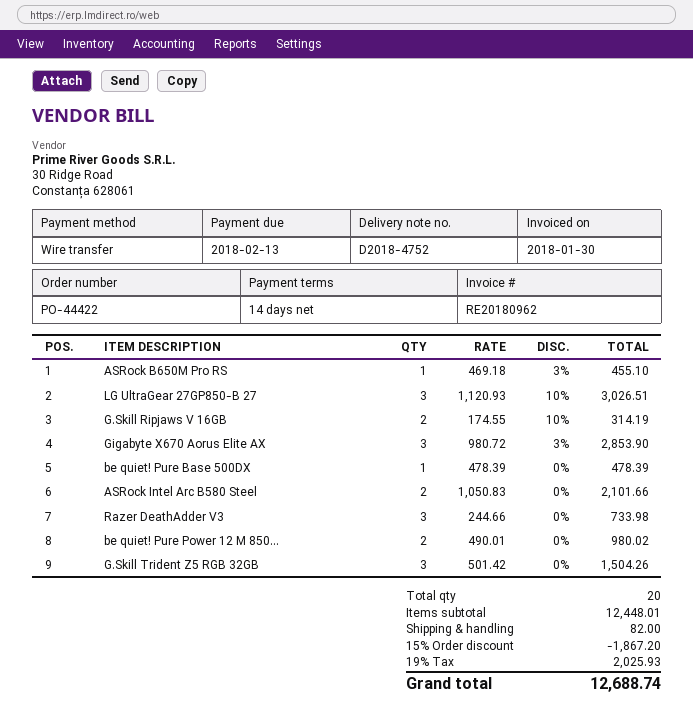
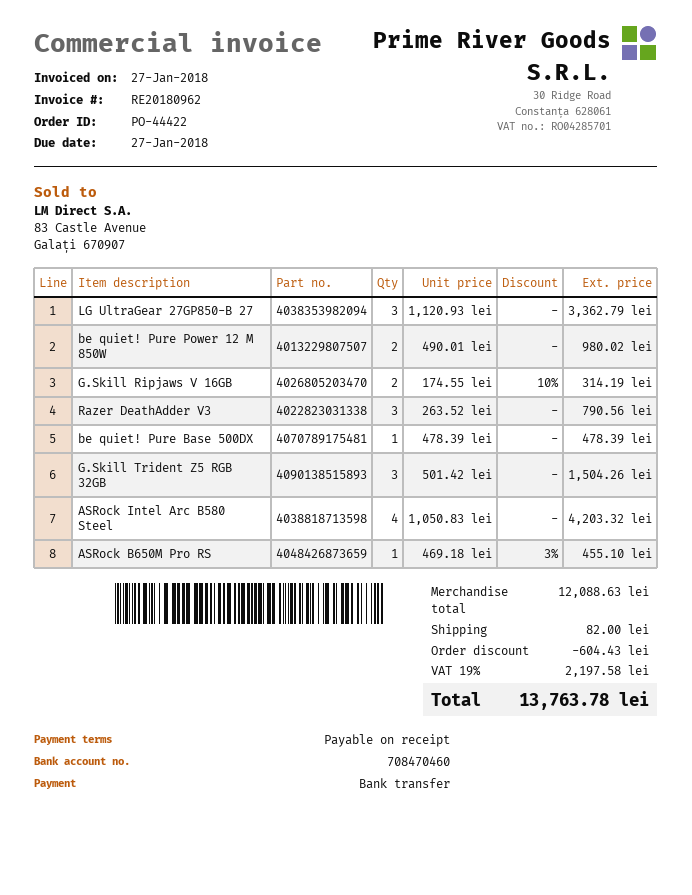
invoice date: 2018-01-30 -> 2018-01-27
payment terms: 14 days -> on receipt
due date: 2018-02-13 -> 2018-01-27
LG UltraGear 27GP850-B 27: 3 x 1120.93 - 10% = 3026.51 -> 3 x 1120.93 = 3362.79
Gigabyte X670 Aorus Elite AX: 3 x 980.72 - 3% = 2853.90 -> none
ASRock Intel Arc B580 Steel: 2 x 1050.83 = 2101.66 -> 4 x 1050.83 = 4203.32
Razer DeathAdder V3: 3 x 244.66 = 733.98 -> 3 x 263.52 = 790.56
subtotal: 12448.01 -> 12088.63
discount: 1867.20 -> 604.43
tax: 19% = 2025.93 -> 19% = 2197.58
total: 12688.74 -> 13763.78

